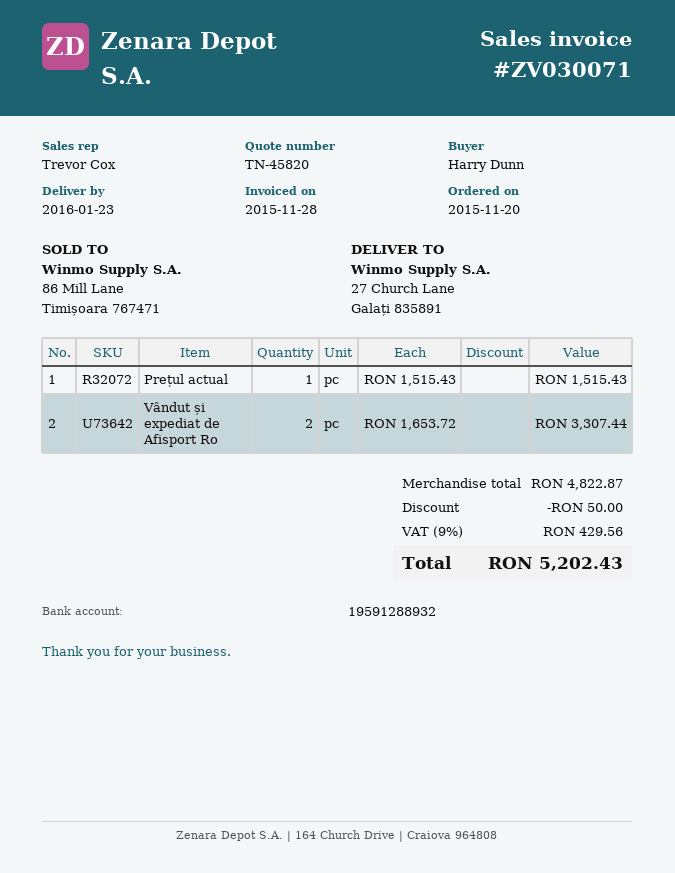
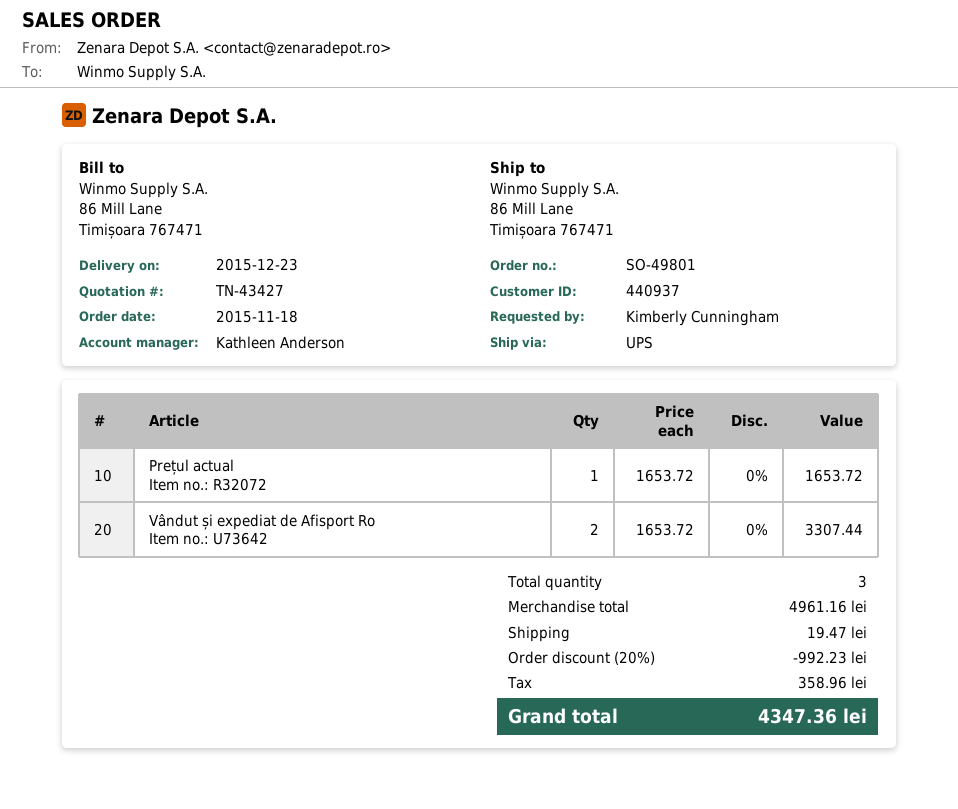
quote number: TN-45820 -> TN-43427
order date: 2015-11-20 -> 2015-11-18
delivery date: 2016-01-23 -> 2015-12-23
ordered by: Harry Dunn -> Kimberly Cunningham
sales rep: Trevor Cox -> Kathleen Anderson
ship to: 27 Church Lane, Galați 835891 -> 86 Mill Lane, Timișoara 767471
Prețul actual: 1 x 1515.43 = 1515.43 -> 1 x 1653.72 = 1653.72
subtotal: 4822.87 -> 4961.16
discount: 50.00 -> 992.23
shipping: none -> 19.47
tax: 429.56 -> 358.96
total: 5202.43 -> 4347.36

